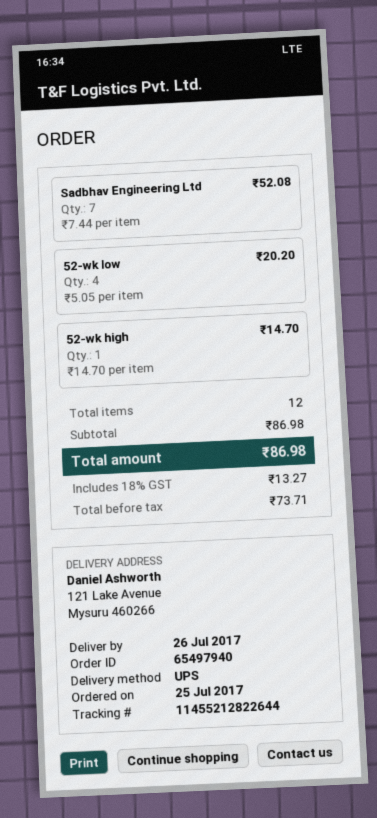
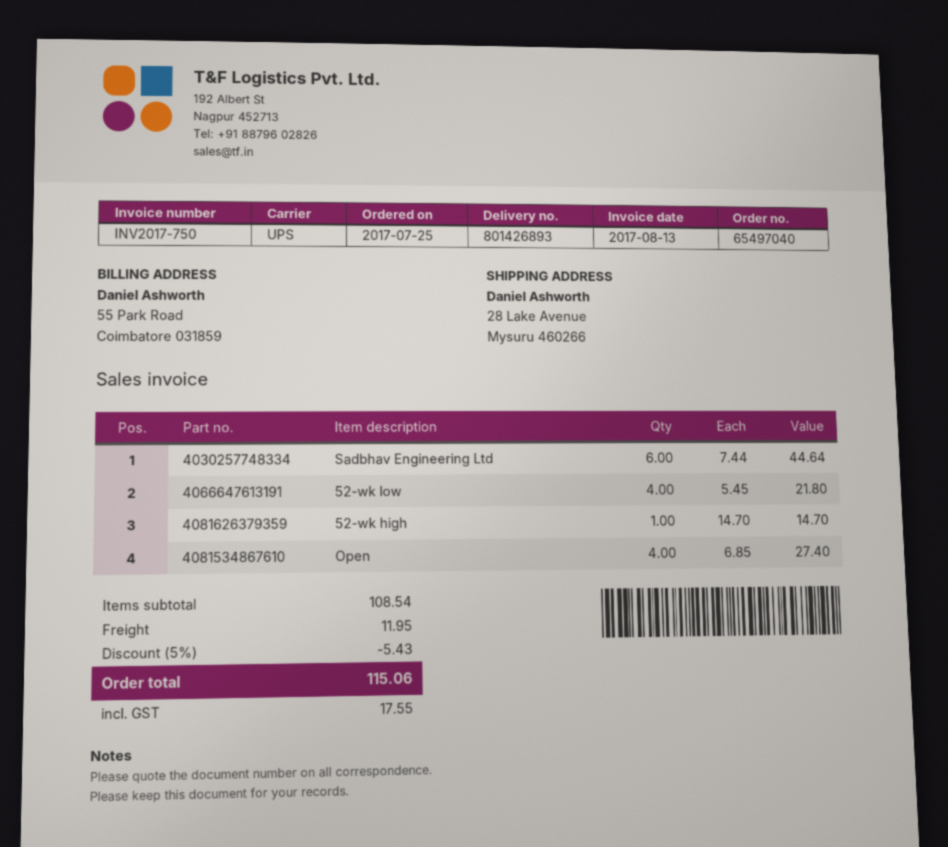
order number: 65497940 -> 65497040
ship to: 121 Lake Avenue, Mysuru 460266 -> 28 Lake Avenue, Mysuru 460266
Sadbhav Engineering Ltd: 7 x 7.44 = 52.08 -> 6 x 7.44 = 44.64
52-wk low: 4 x 5.05 = 20.20 -> 4 x 5.45 = 21.80
Open: none -> 4 x 6.85 = 27.40
subtotal: 86.98 -> 108.54
discount: none -> 5% = 5.43
shipping: none -> 11.95
tax: 13.27 -> 17.55
total: 86.98 -> 115.06

